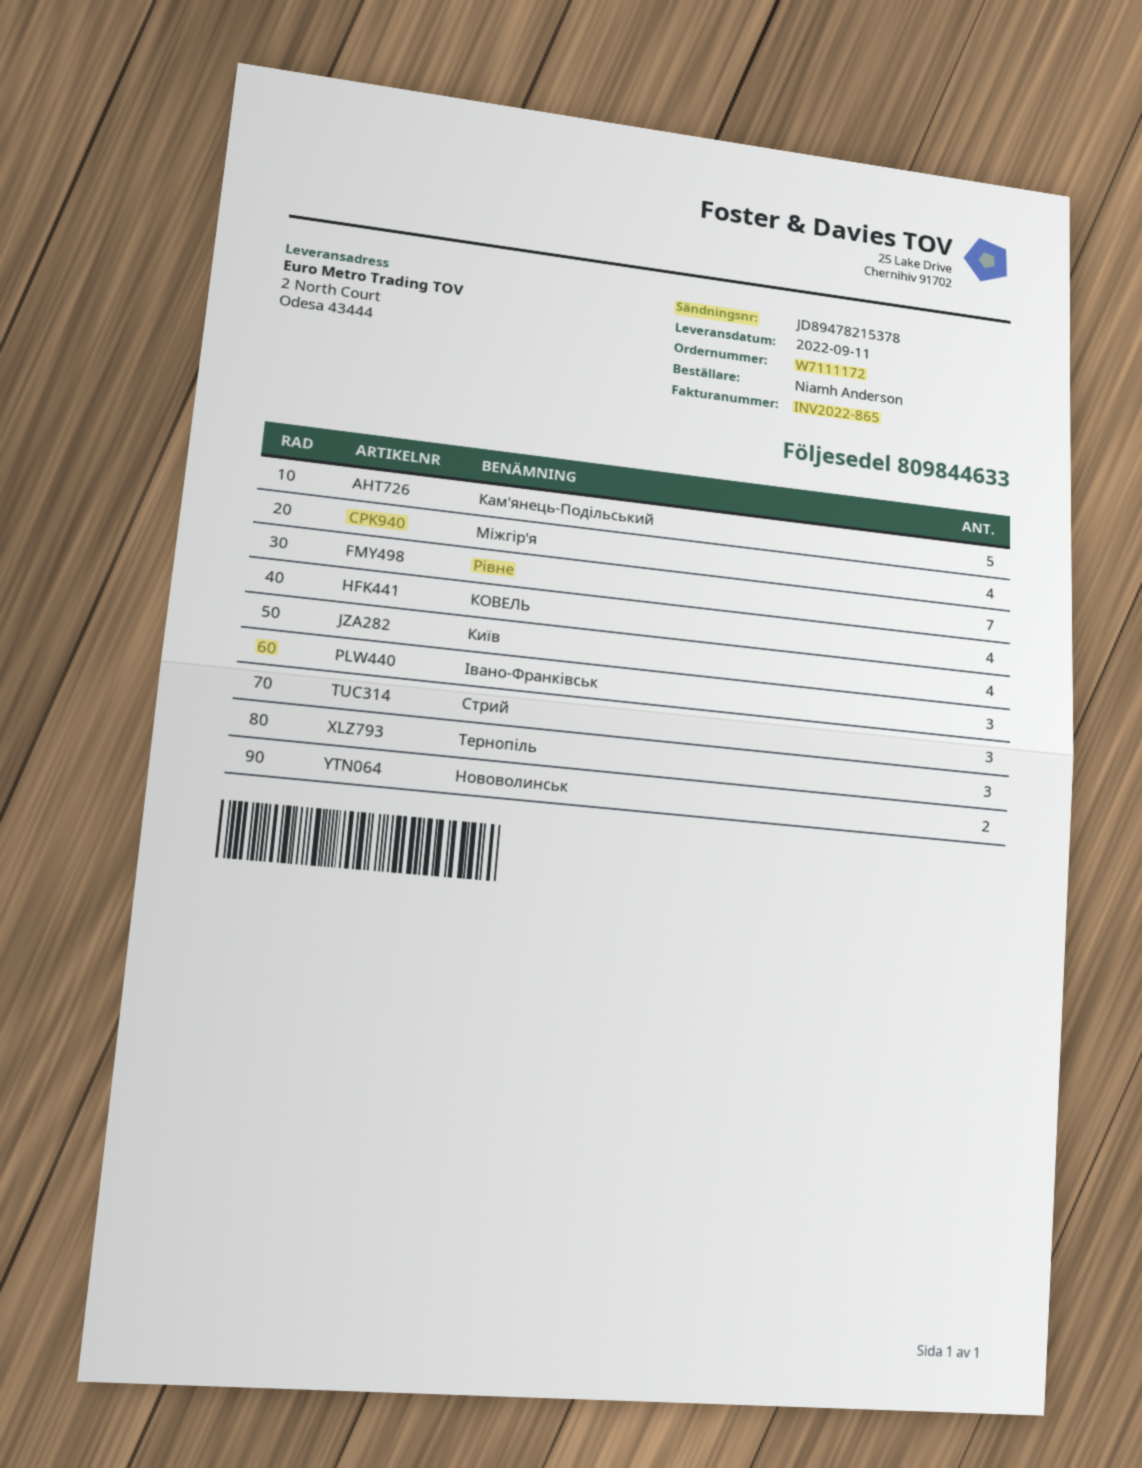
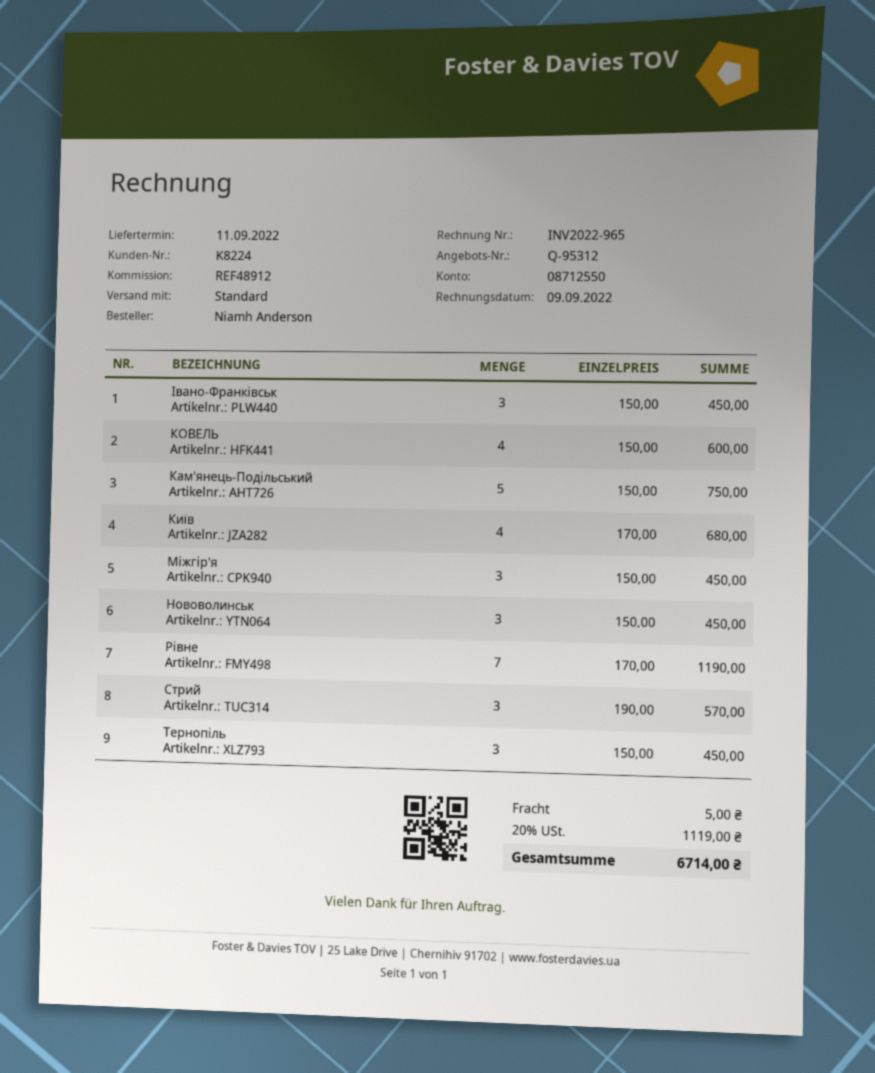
invoice number: INV2022-865 -> INV2022-965
Міжгір'я: 4 -> 3
Нововолинськ: 2 -> 3

